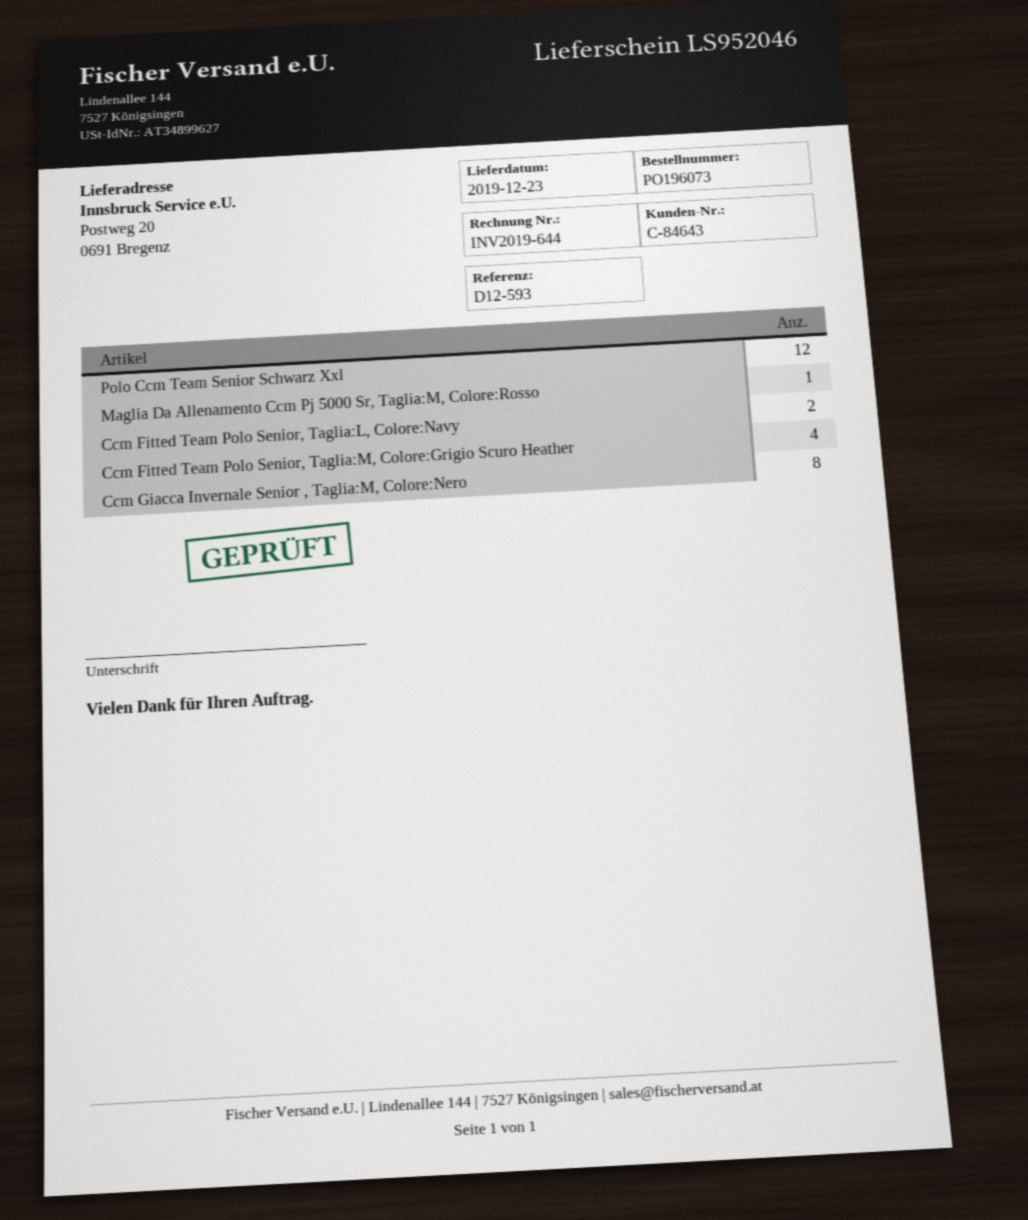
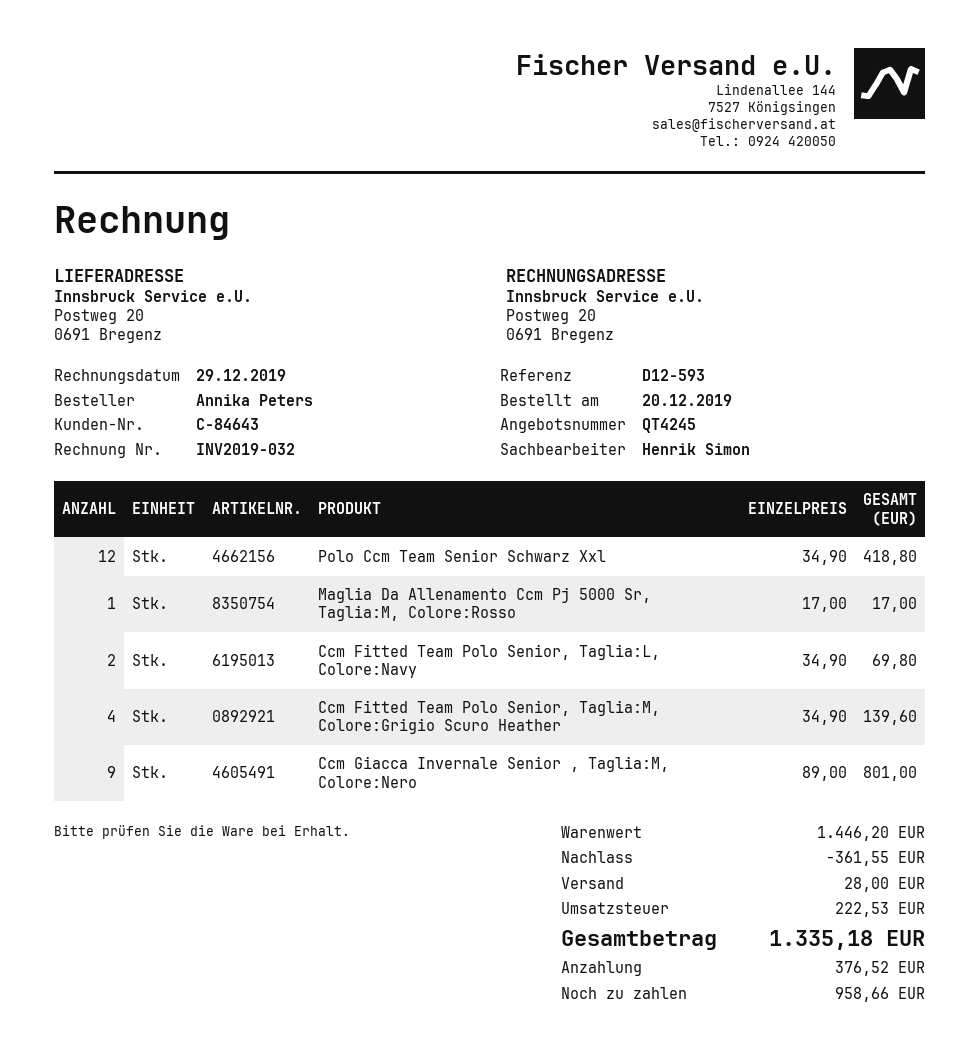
invoice number: INV2019-644 -> INV2019-032
Ccm Giacca Invernale Senior , Taglia:M, Colore:Nero: 8 -> 9

